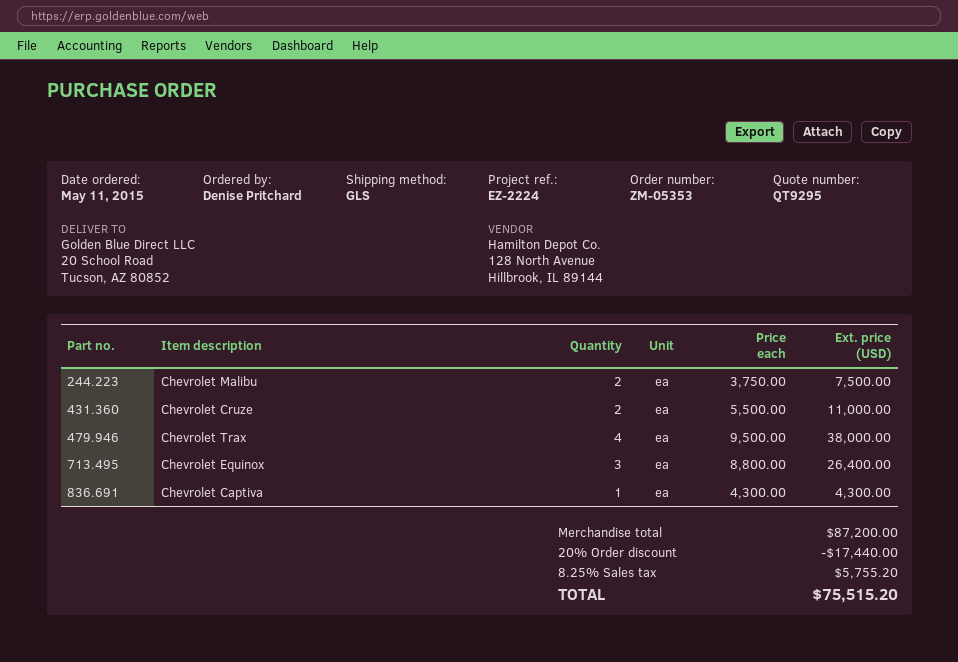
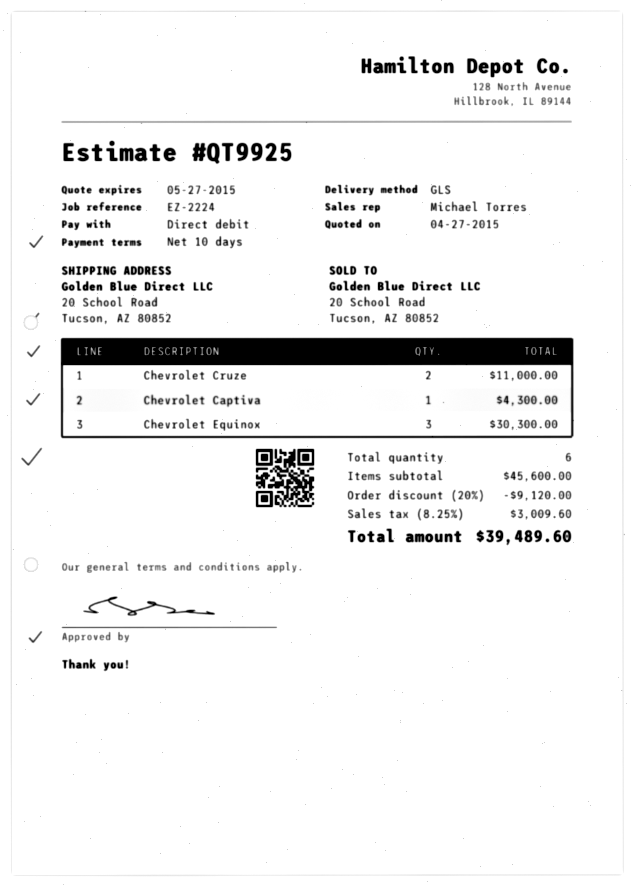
quote number: QT9295 -> QT9925
Chevrolet Malibu: 2 for 7500.00 -> none
Chevrolet Trax: 4 for 38000.00 -> none
Chevrolet Equinox: 3 for 26400.00 -> 3 for 30300.00
subtotal: 87200.00 -> 45600.00
discount: 20% = 17440.00 -> 20% = 9120.00
tax: 8.25% = 5755.20 -> 8.25% = 3009.60
total: 75515.20 -> 39489.60

